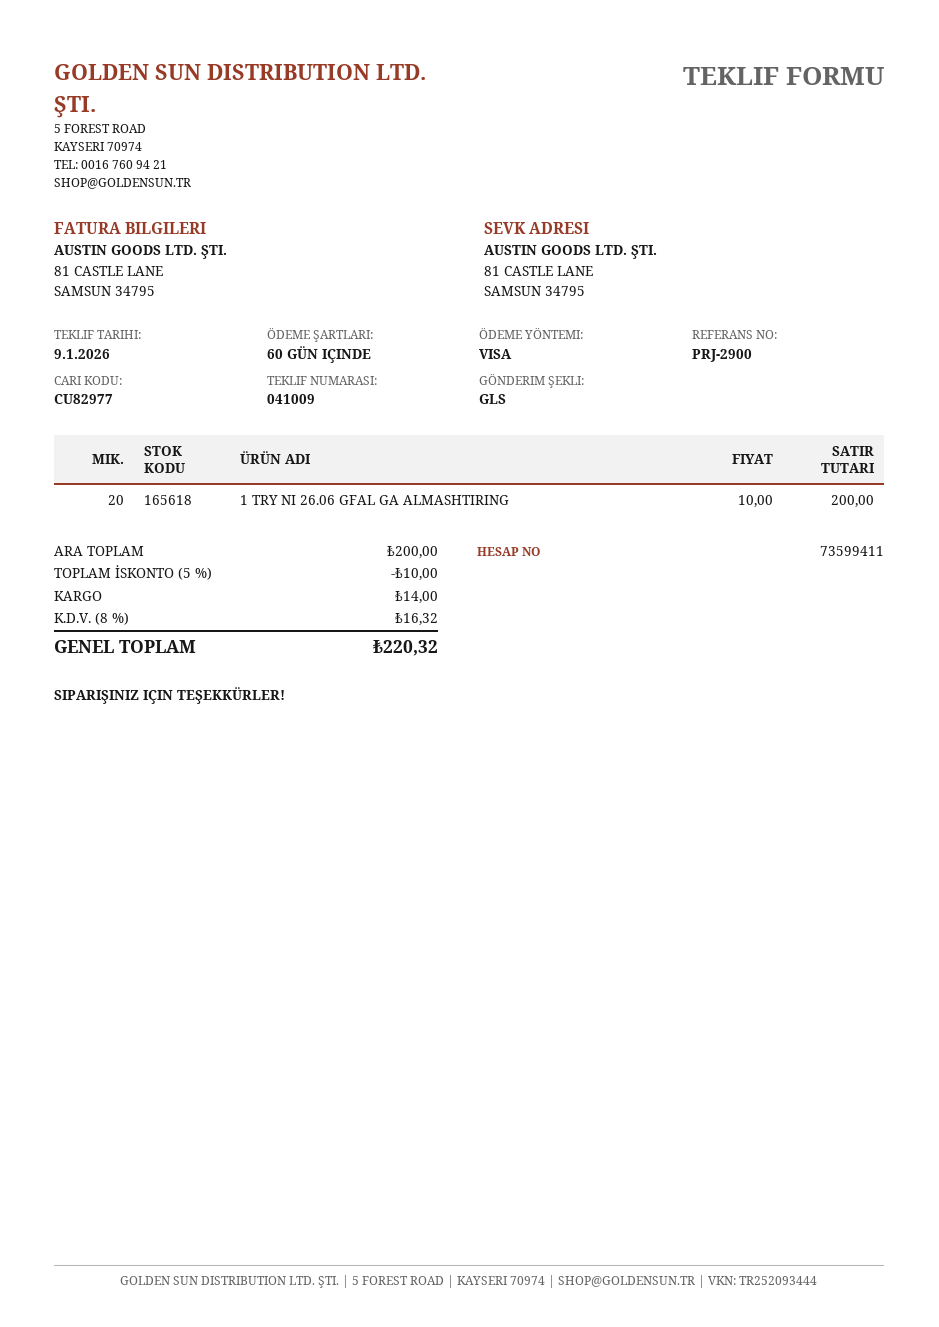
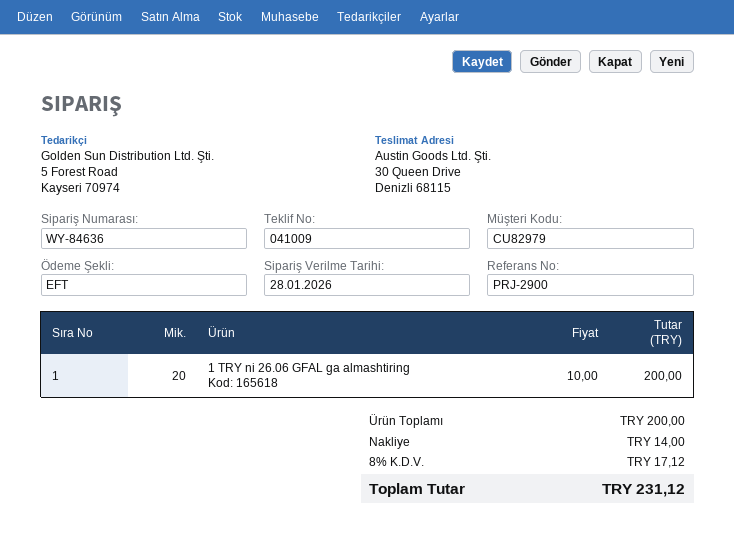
customer number: CU82977 -> CU82979
payment method: Visa -> bank transfer
ship to: 81 CASTLE LANE, SAMSUN 34795 -> 30 Queen Drive, Denizli 68115
discount: 5% = 10.00 -> none
tax: 8% = 16.32 -> 8% = 17.12
total: 220.32 -> 231.12

